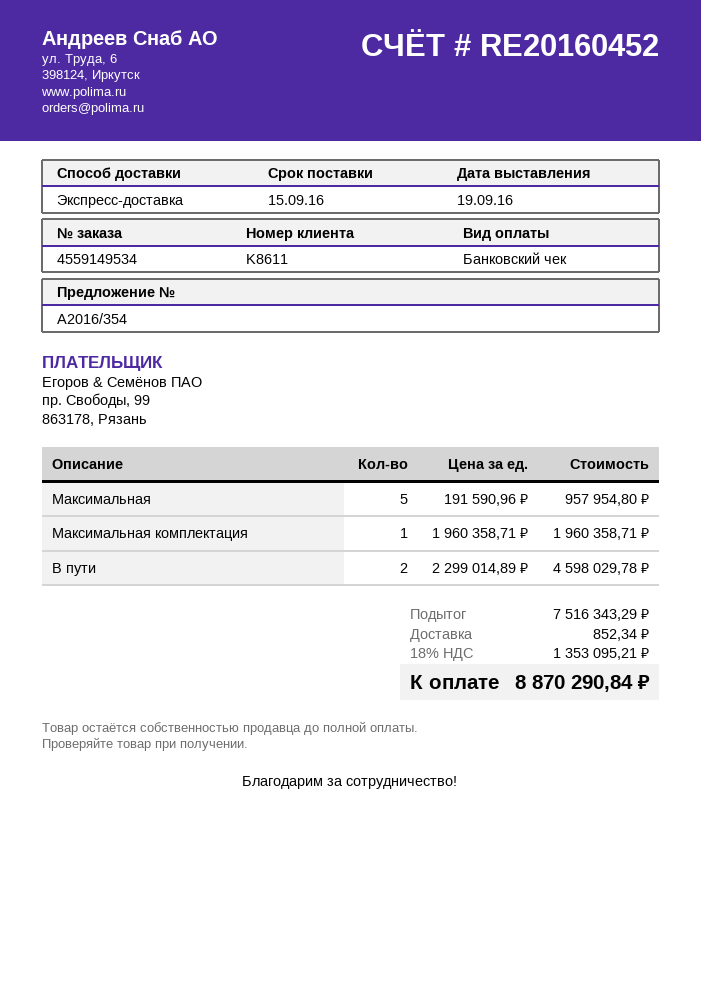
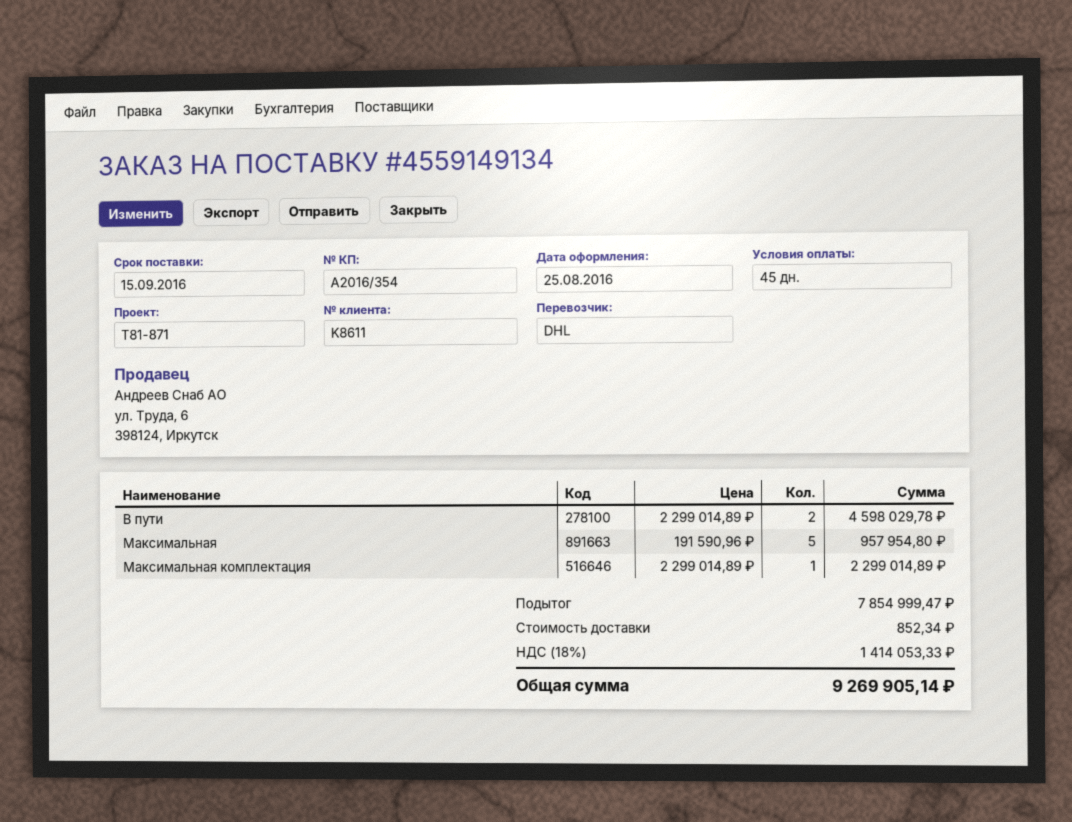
order number: 4559149534 -> 4559149134
shipping method: express -> DHL
Максимальная комплектация: 1 x 1960358.71 = 1960358.71 -> 1 x 2299014.89 = 2299014.89
subtotal: 7516343.29 -> 7854999.47
tax: 18% = 1353095.21 -> 18% = 1414053.33
total: 8870290.84 -> 9269905.14

